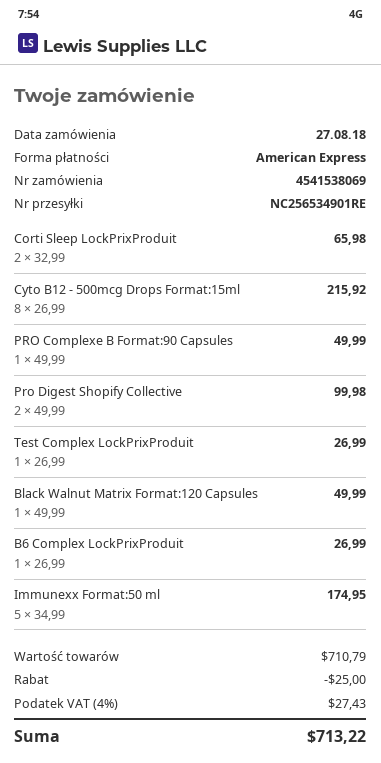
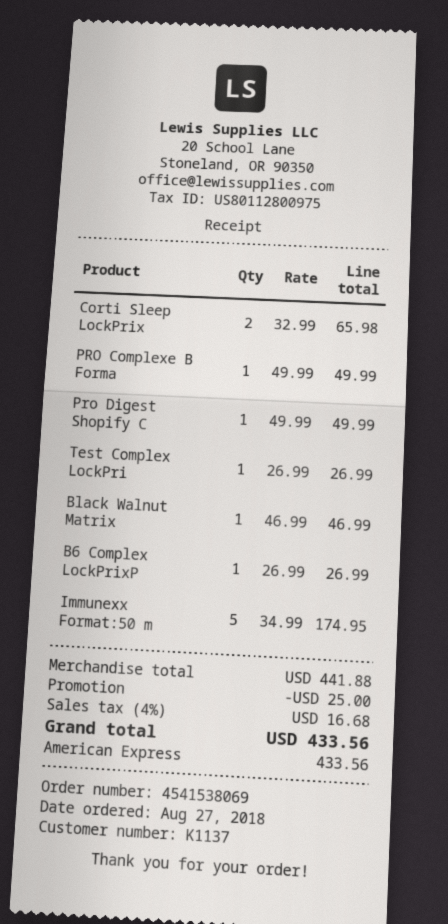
Cyto B12 - 500mcg Drops Format:15ml: 8 x 26.99 = 215.92 -> none
Pro Digest Shopify Collective: 2 x 49.99 = 99.98 -> 1 x 49.99 = 49.99
Black Walnut Matrix Format:120 Capsules: 1 x 49.99 = 49.99 -> 1 x 46.99 = 46.99
subtotal: 710.79 -> 441.88
tax: 4% = 27.43 -> 4% = 16.68
total: 713.22 -> 433.56

